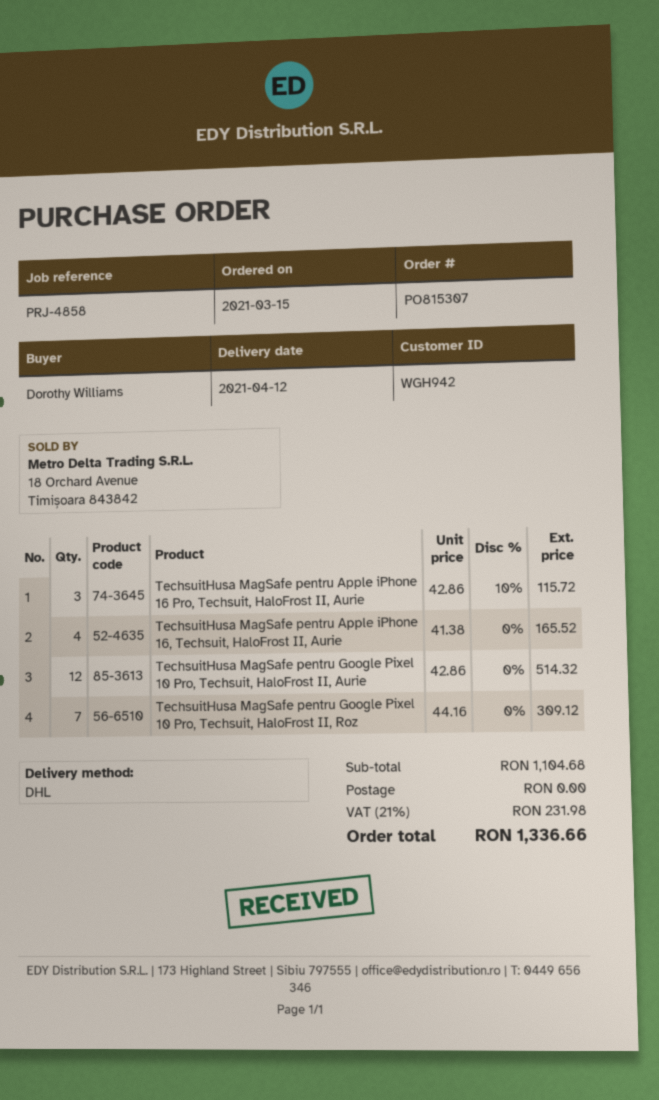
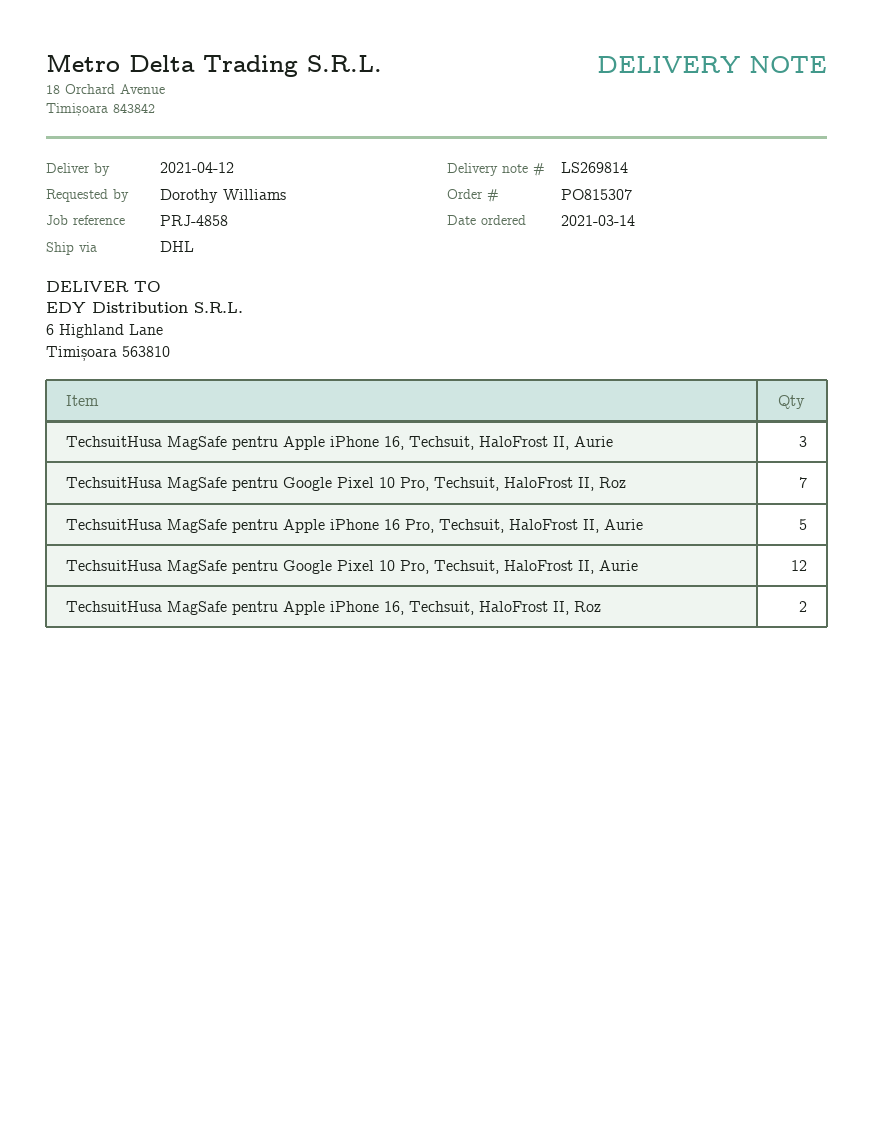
order date: 2021-03-15 -> 2021-03-14
TechsuitHusa MagSafe pentru Apple iPhone 16 Pro, Techsuit, HaloFrost II, Aurie: 3 -> 5
TechsuitHusa MagSafe pentru Apple iPhone 16, Techsuit, HaloFrost II, Aurie: 4 -> 3
TechsuitHusa MagSafe pentru Apple iPhone 16, Techsuit, HaloFrost II, Roz: none -> 2

